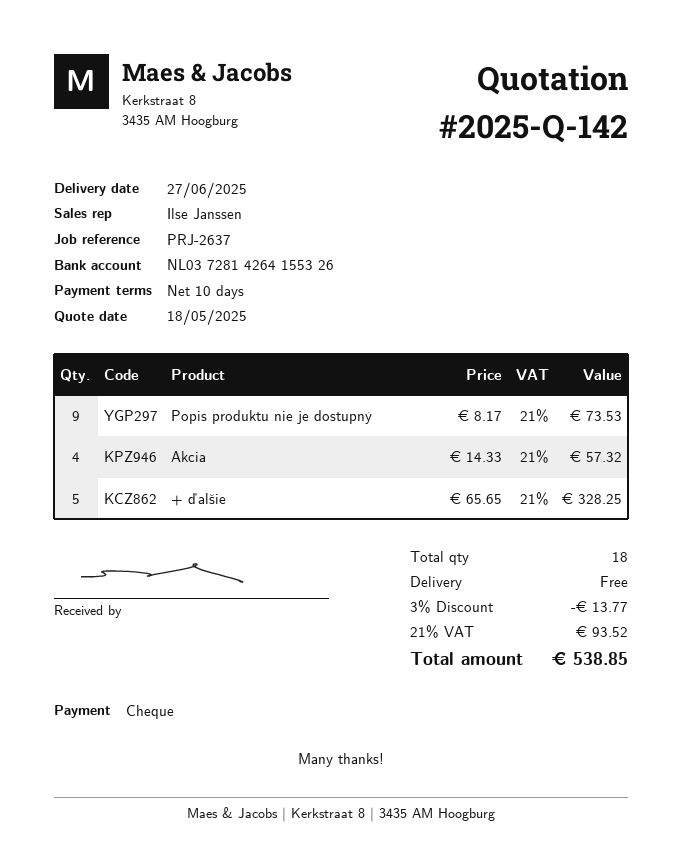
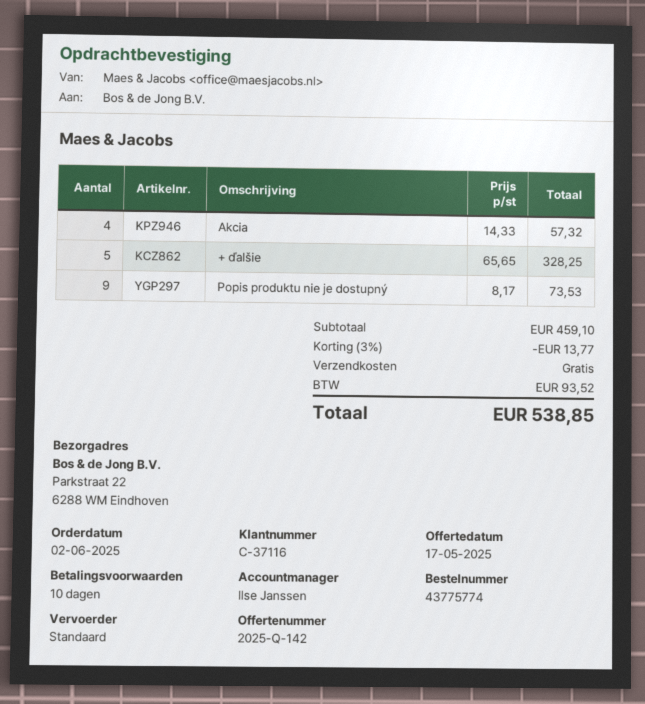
quote date: 2025-05-18 -> 2025-05-17

